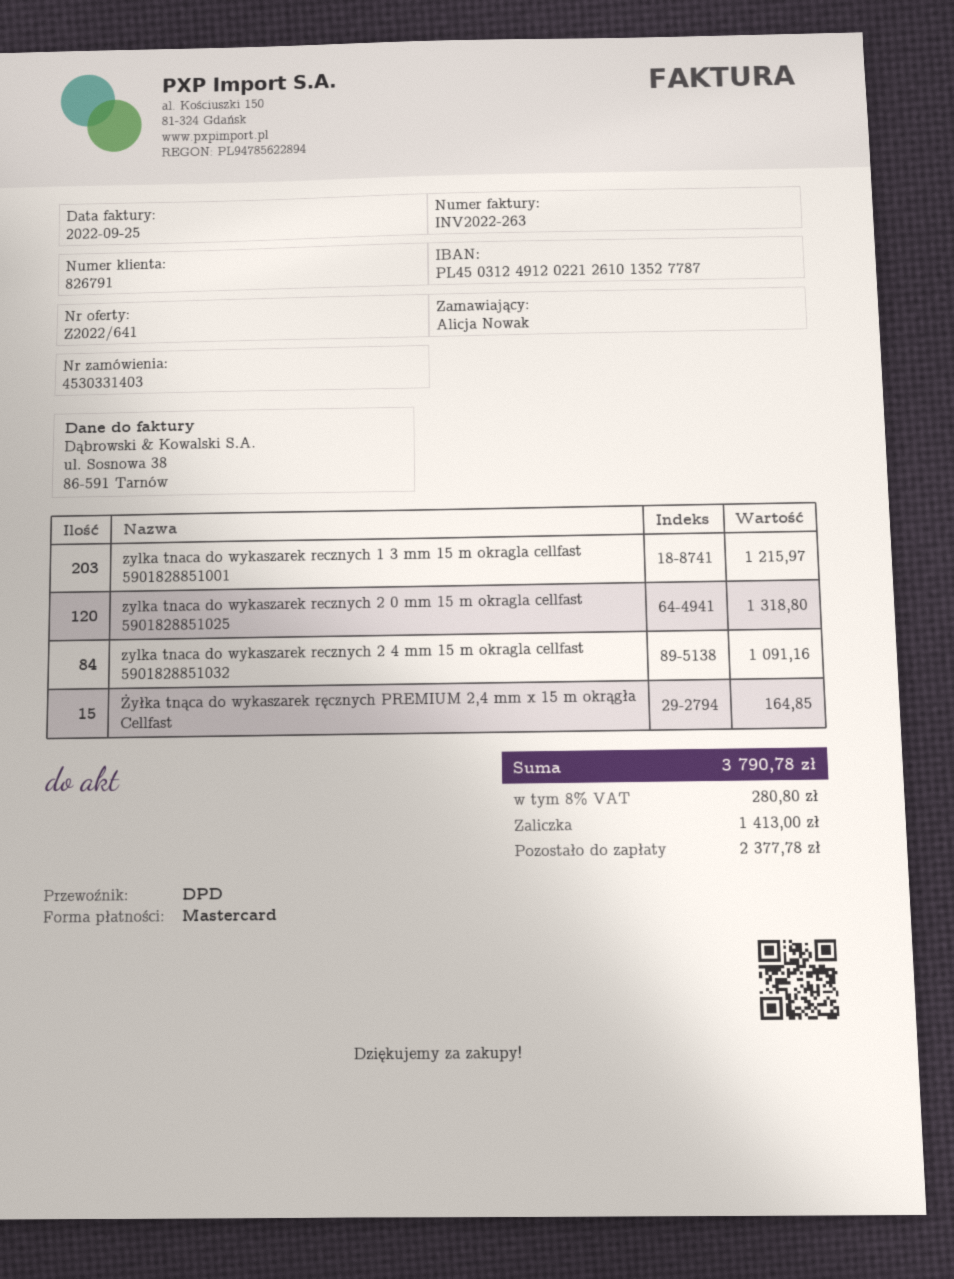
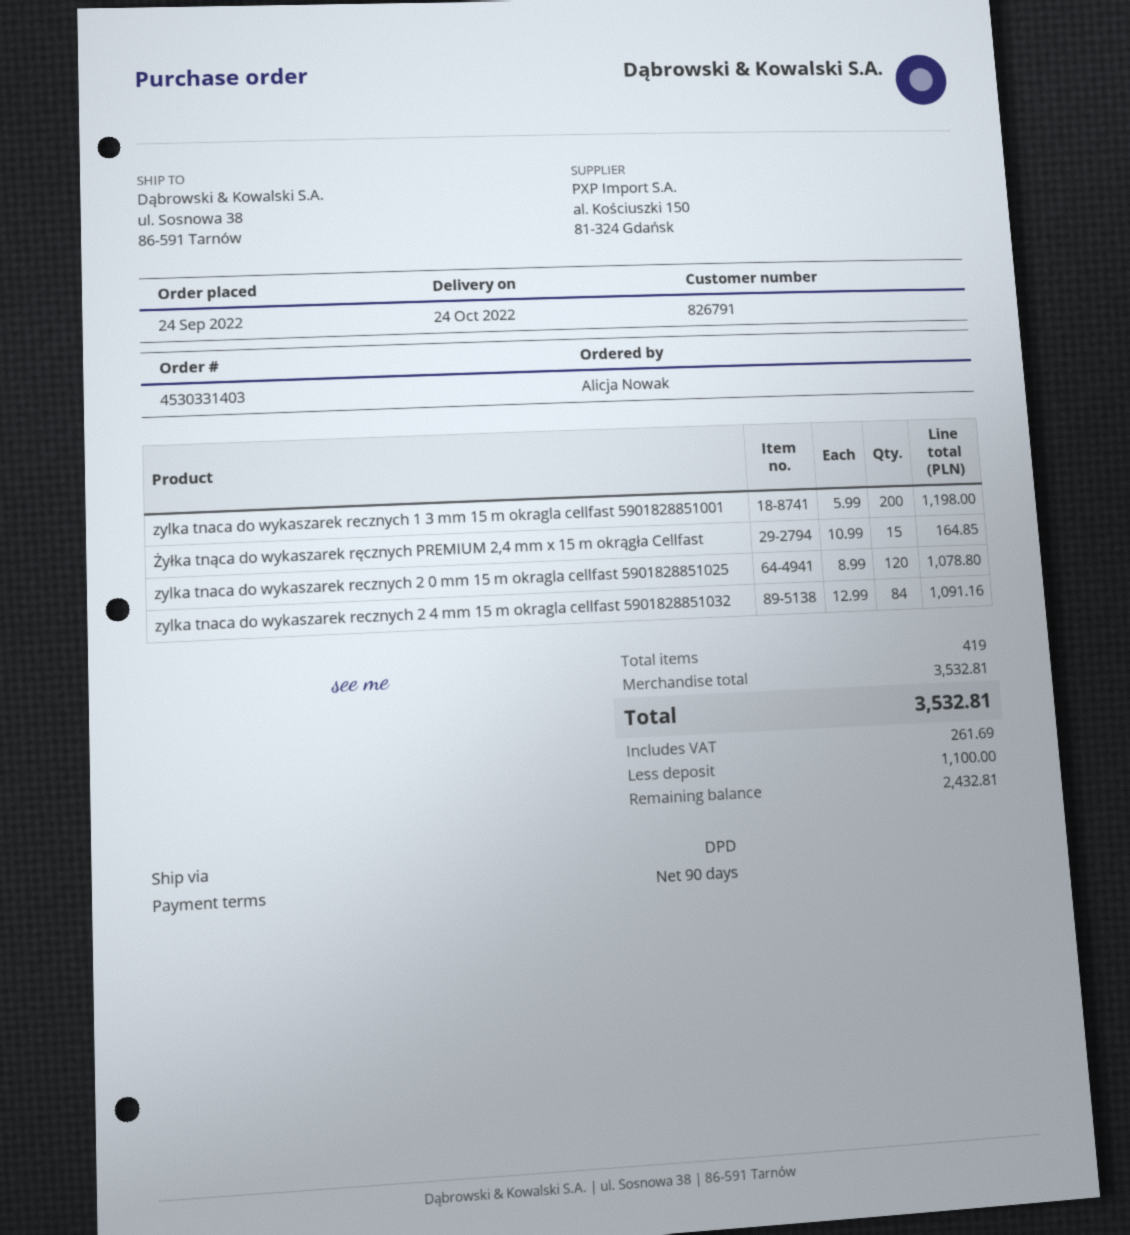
zylka tnaca do wykaszarek recznych 1 3 mm 15 m okragla cellfast 5901828851001: 203 for 1215.97 -> 200 for 1198.00
zylka tnaca do wykaszarek recznych 2 0 mm 15 m okragla cellfast 5901828851025: 120 for 1318.80 -> 120 for 1078.80
tax: 280.80 -> 261.69
total: 3790.78 -> 3532.81
deposit: 1413.00 -> 1100.00
balance: 2377.78 -> 2432.81

